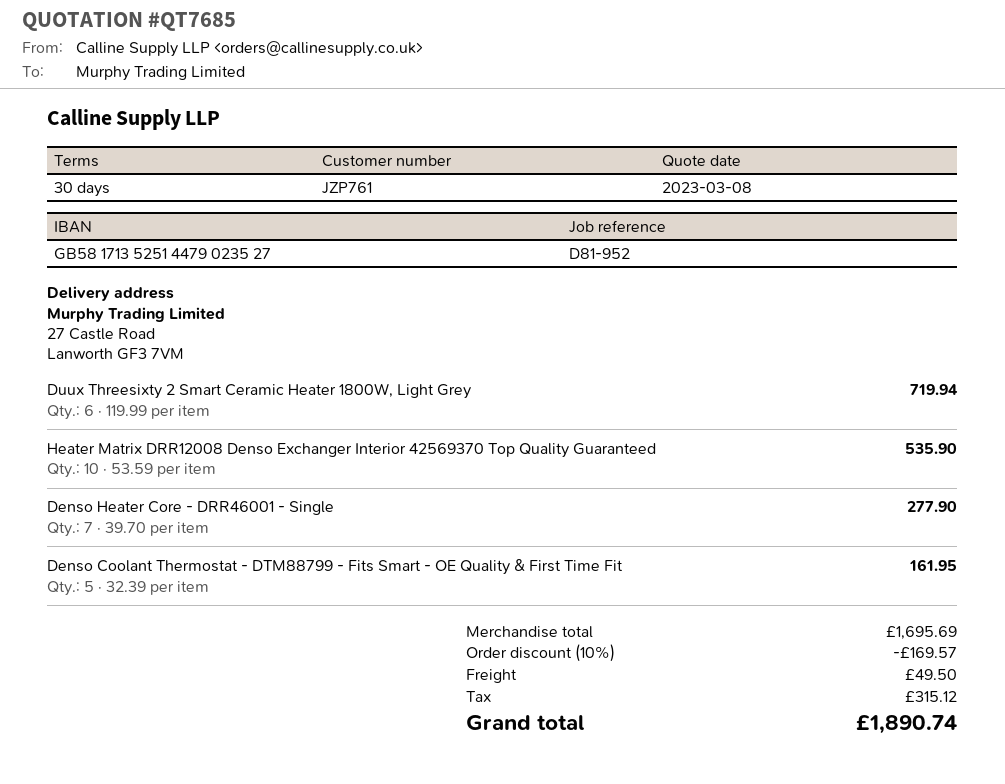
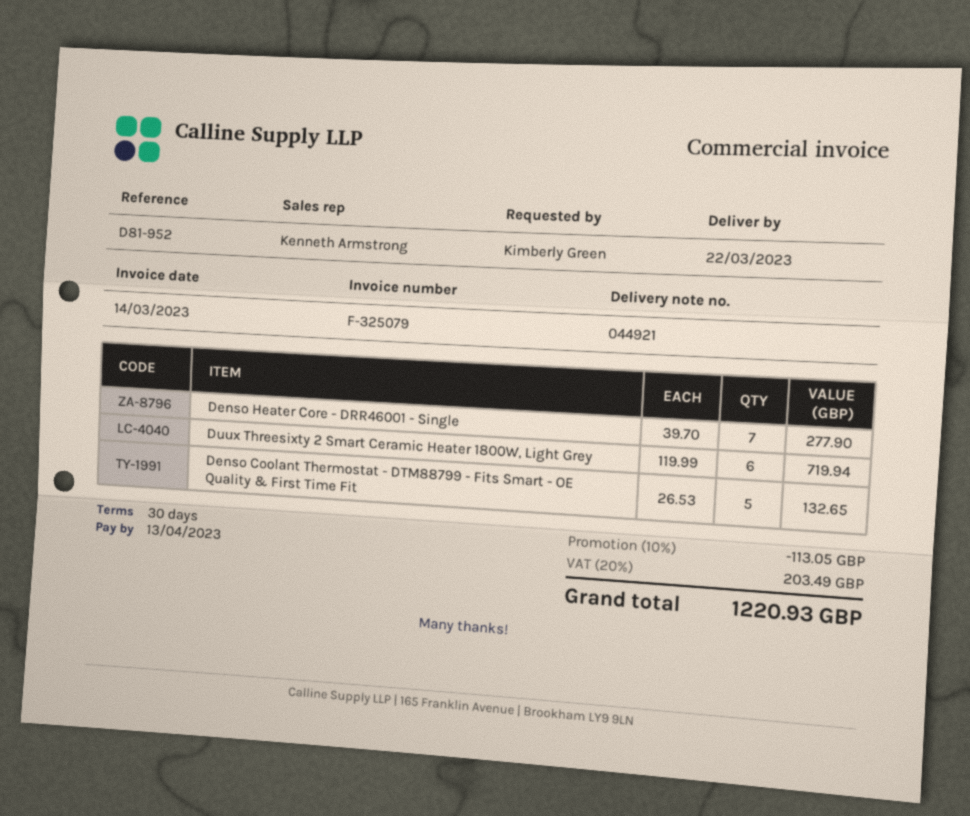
Heater Matrix DRR12008 Denso Exchanger Interior 42569370 Top Quality Guaranteed: 10 x 53.59 = 535.90 -> none
Denso Coolant Thermostat - DTM88799 - Fits Smart - OE Quality & First Time Fit: 5 x 32.39 = 161.95 -> 5 x 26.53 = 132.65
discount: 10% = 169.57 -> 10% = 113.05
shipping: 49.50 -> none
tax: 315.12 -> 203.49
total: 1890.74 -> 1220.93

